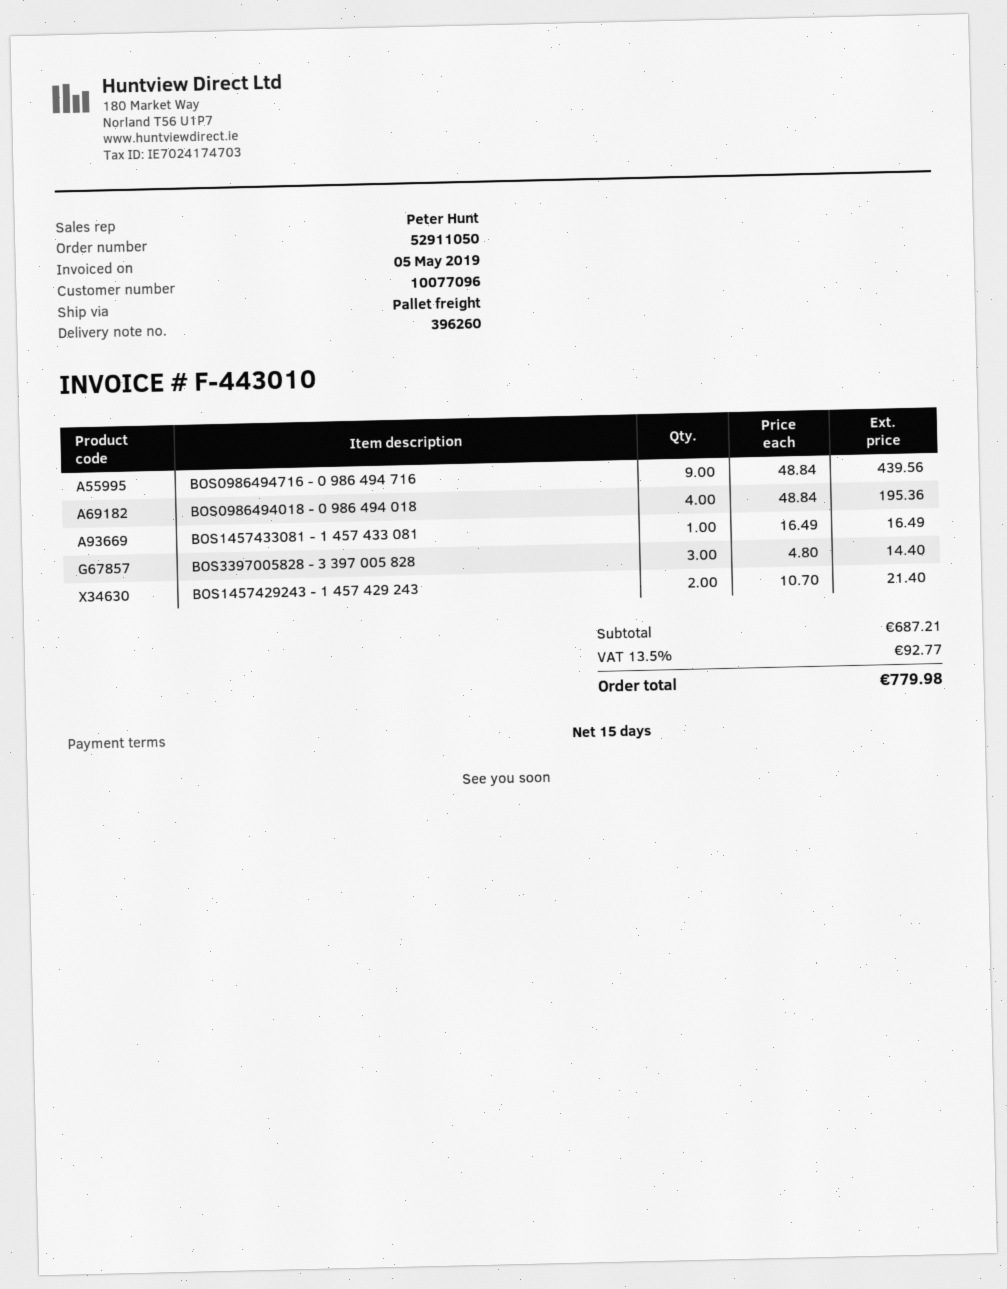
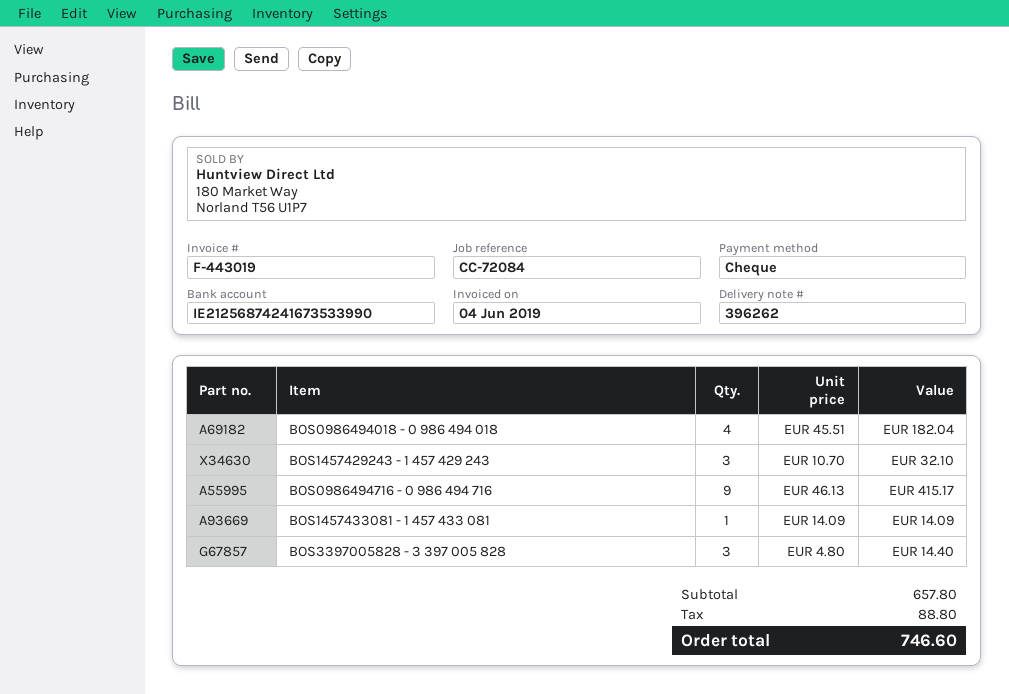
delivery note number: 396260 -> 396262
invoice number: F-443010 -> F-443019
invoice date: 2019-05-05 -> 2019-06-04
BOS0986494716 - 0 986 494 716: 9 x 48.84 = 439.56 -> 9 x 46.13 = 415.17
BOS0986494018 - 0 986 494 018: 4 x 48.84 = 195.36 -> 4 x 45.51 = 182.04
BOS1457433081 - 1 457 433 081: 1 x 16.49 = 16.49 -> 1 x 14.09 = 14.09
BOS1457429243 - 1 457 429 243: 2 x 10.70 = 21.40 -> 3 x 10.70 = 32.10
subtotal: 687.21 -> 657.80
tax: 92.77 -> 88.80
total: 779.98 -> 746.60

